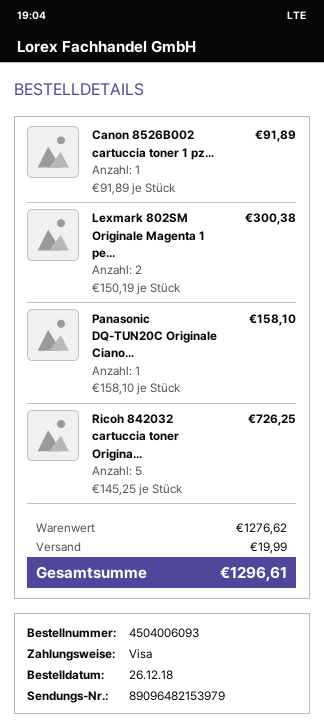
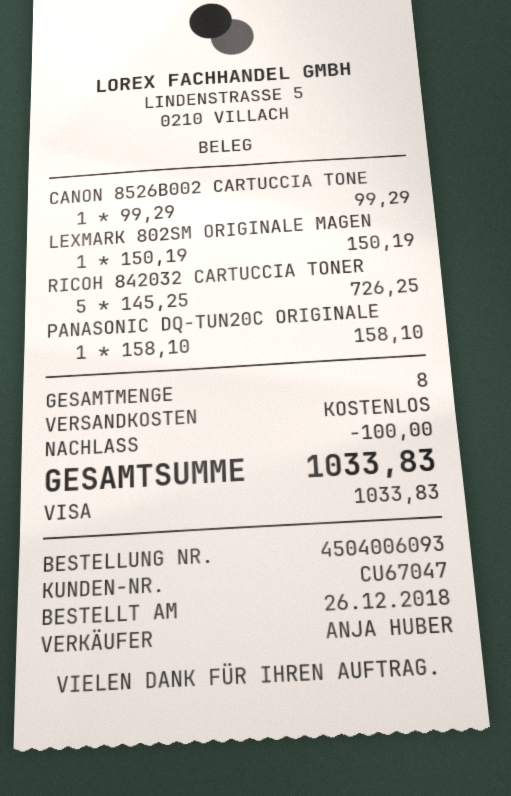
Canon 8526B002 cartuccia toner 1 pz...: 1 x 91.89 = 91.89 -> 1 x 99.29 = 99.29
Lexmark 802SM Originale Magenta 1 pe...: 2 x 150.19 = 300.38 -> 1 x 150.19 = 150.19
discount: none -> 100.00
shipping: 19.99 -> 0.00
total: 1296.61 -> 1033.83

